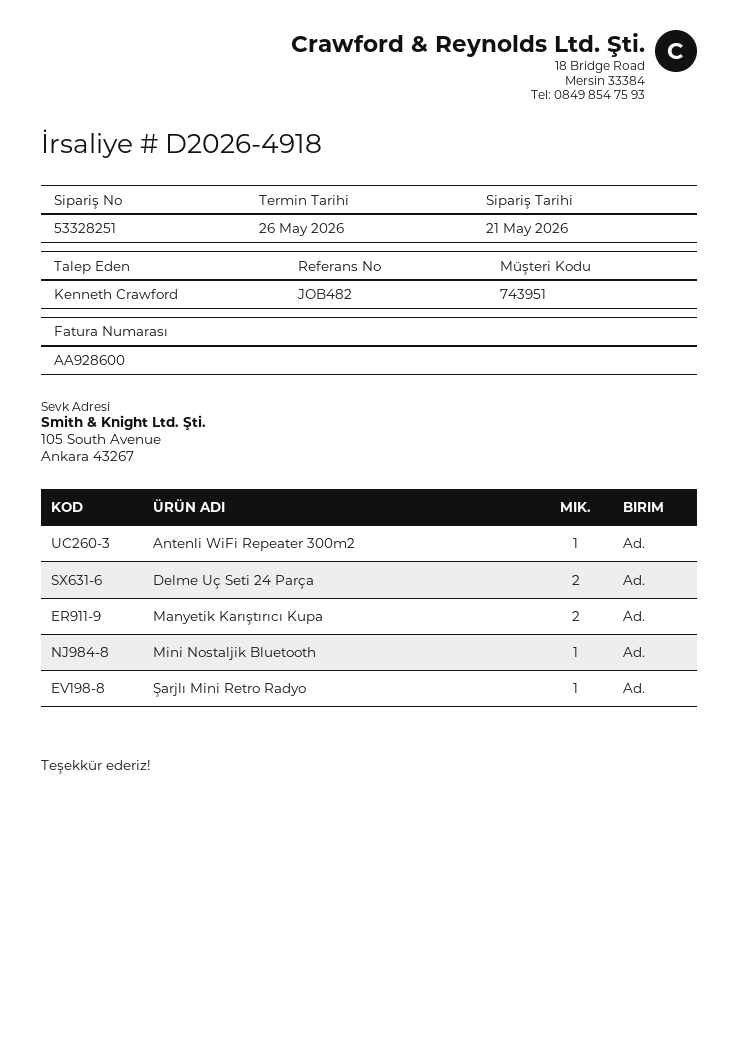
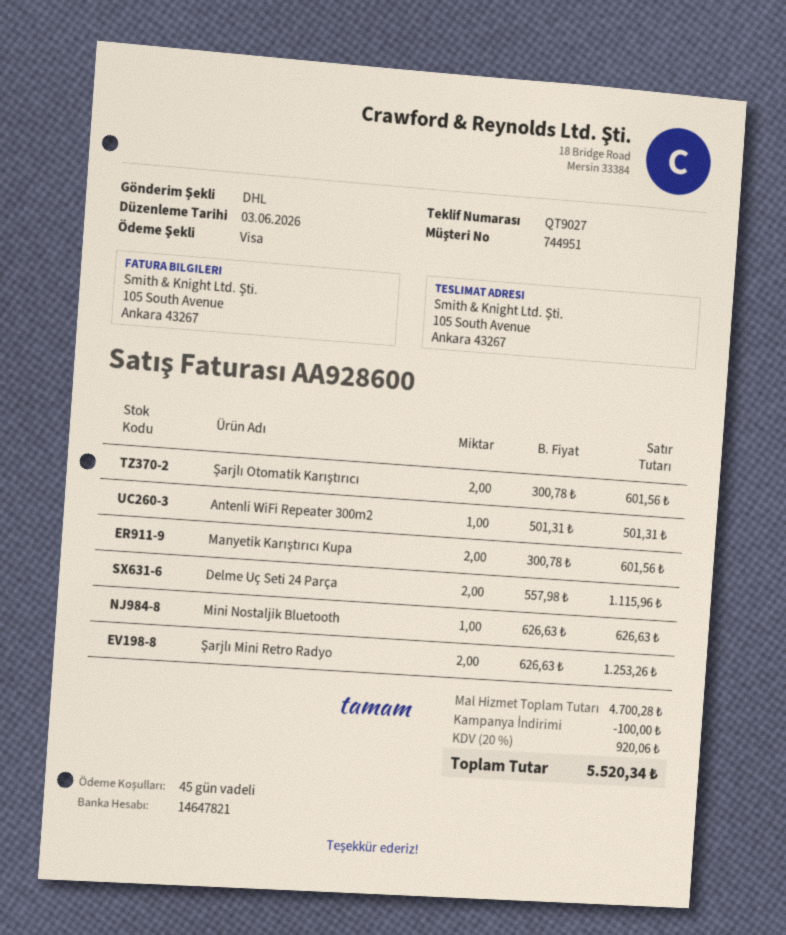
customer number: 743951 -> 744951
Şarjlı Mini Retro Radyo: 1 -> 2
Şarjlı Otomatik Karıştırıcı: none -> 2

